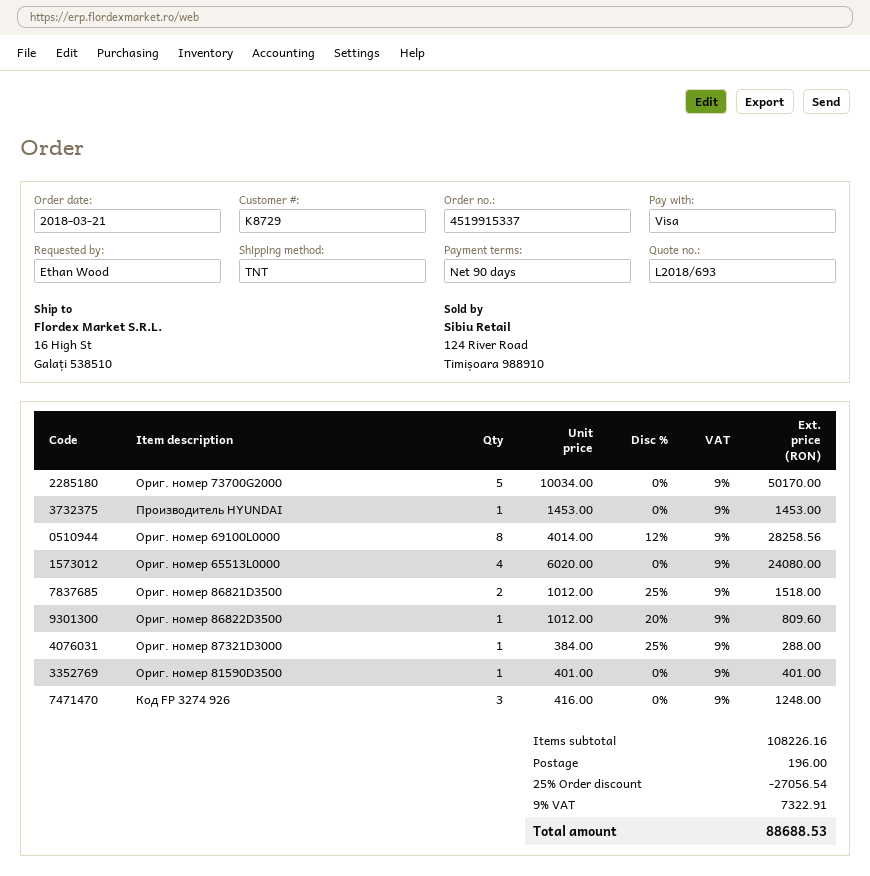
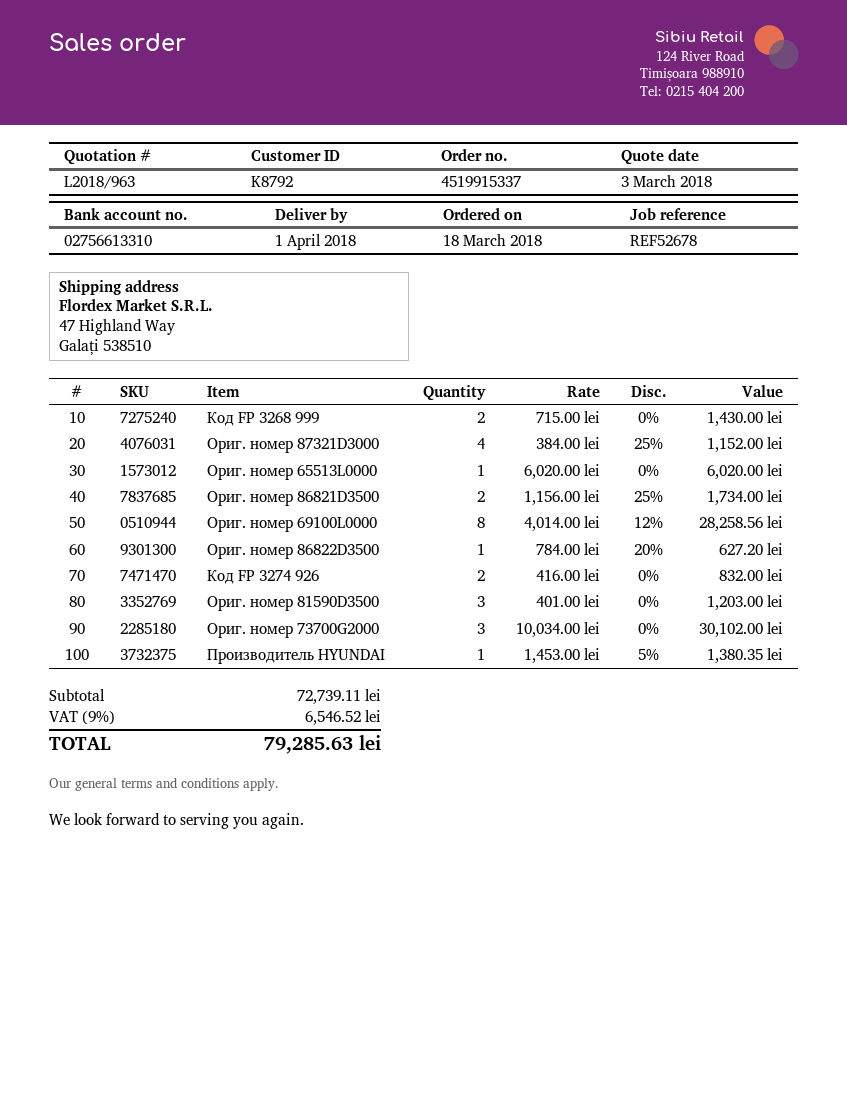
quote number: L2018/693 -> L2018/963
order date: 2018-03-21 -> 2018-03-18
customer number: K8729 -> K8792
ship to: 16 High St, Galați 538510 -> 47 Highland Way, Galați 538510
Ориг. номер 73700G2000: 5 x 10034.00 = 50170.00 -> 3 x 10034.00 = 30102.00
Производитель HYUNDAI: 1 x 1453.00 = 1453.00 -> 1 x 1453.00 - 5% = 1380.35
Ориг. номер 65513L0000: 4 x 6020.00 = 24080.00 -> 1 x 6020.00 = 6020.00
Ориг. номер 86821D3500: 2 x 1012.00 - 25% = 1518.00 -> 2 x 1156.00 - 25% = 1734.00
Ориг. номер 86822D3500: 1 x 1012.00 - 20% = 809.60 -> 1 x 784.00 - 20% = 627.20
Ориг. номер 87321D3000: 1 x 384.00 - 25% = 288.00 -> 4 x 384.00 - 25% = 1152.00
Ориг. номер 81590D3500: 1 x 401.00 = 401.00 -> 3 x 401.00 = 1203.00
Код FP 3274 926: 3 x 416.00 = 1248.00 -> 2 x 416.00 = 832.00
Код FP 3268 999: none -> 2 x 715.00 = 1430.00
subtotal: 108226.16 -> 72739.11
discount: 25% = 27056.54 -> none
shipping: 196.00 -> none
tax: 9% = 7322.91 -> 9% = 6546.52
total: 88688.53 -> 79285.63

